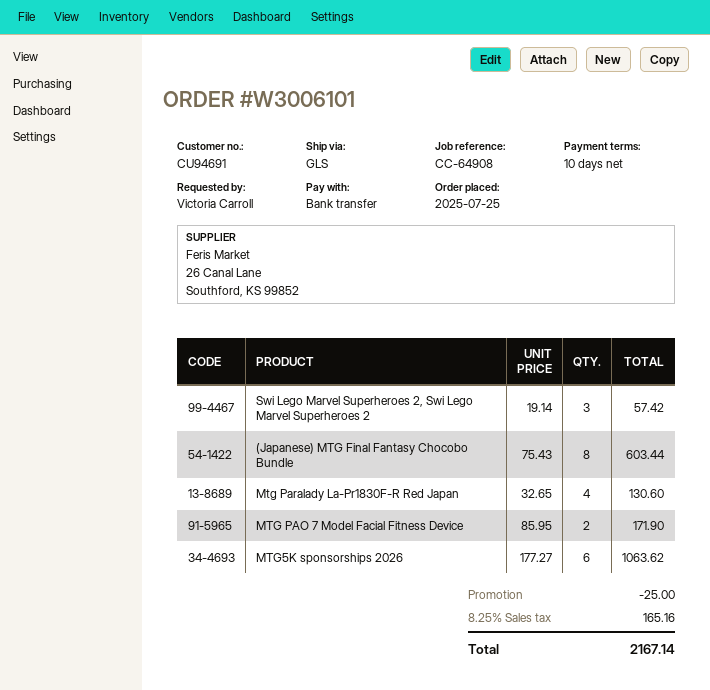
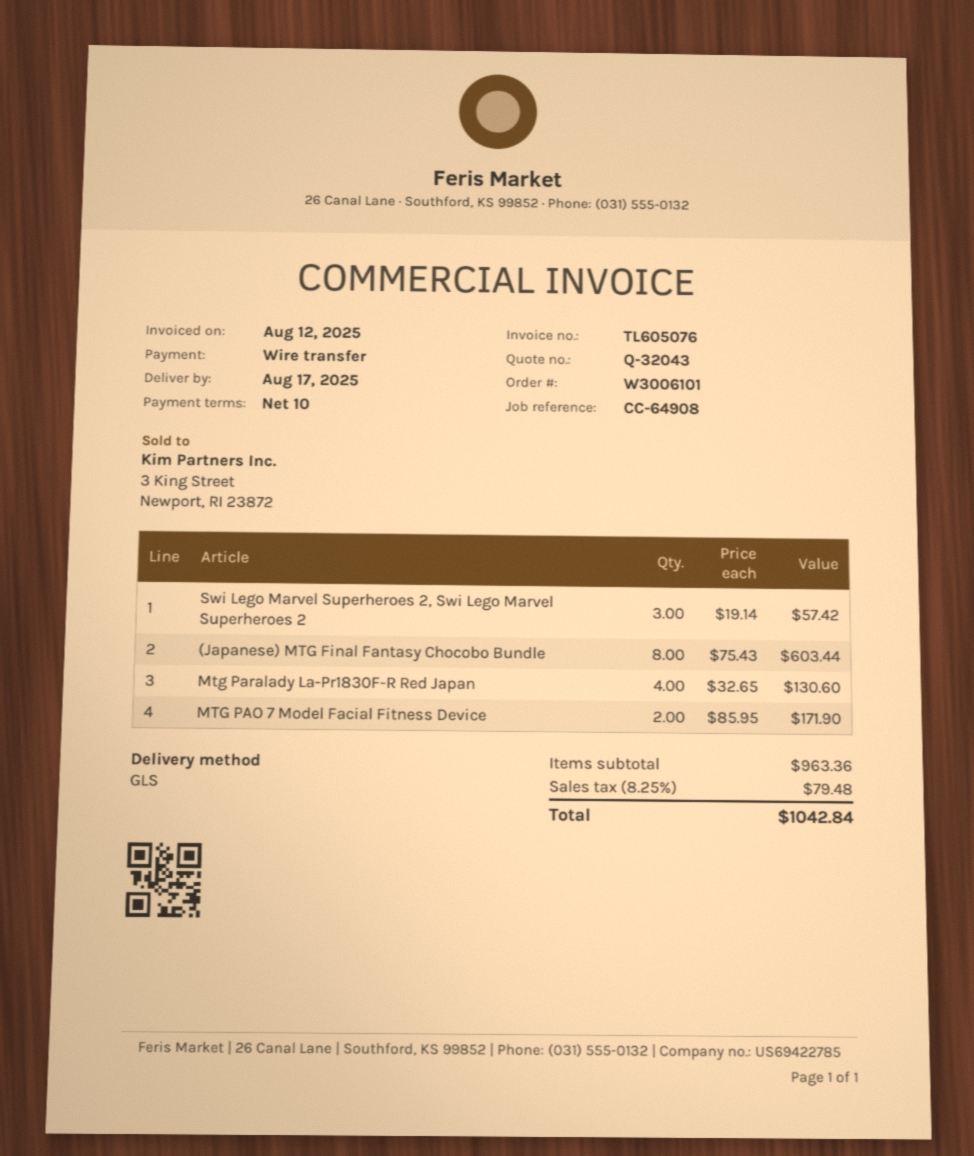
MTG5K sponsorships 2026: 6 x 177.27 = 1063.62 -> none
discount: 25.00 -> none
tax: 8.25% = 165.16 -> 8.25% = 79.48
total: 2167.14 -> 1042.84

